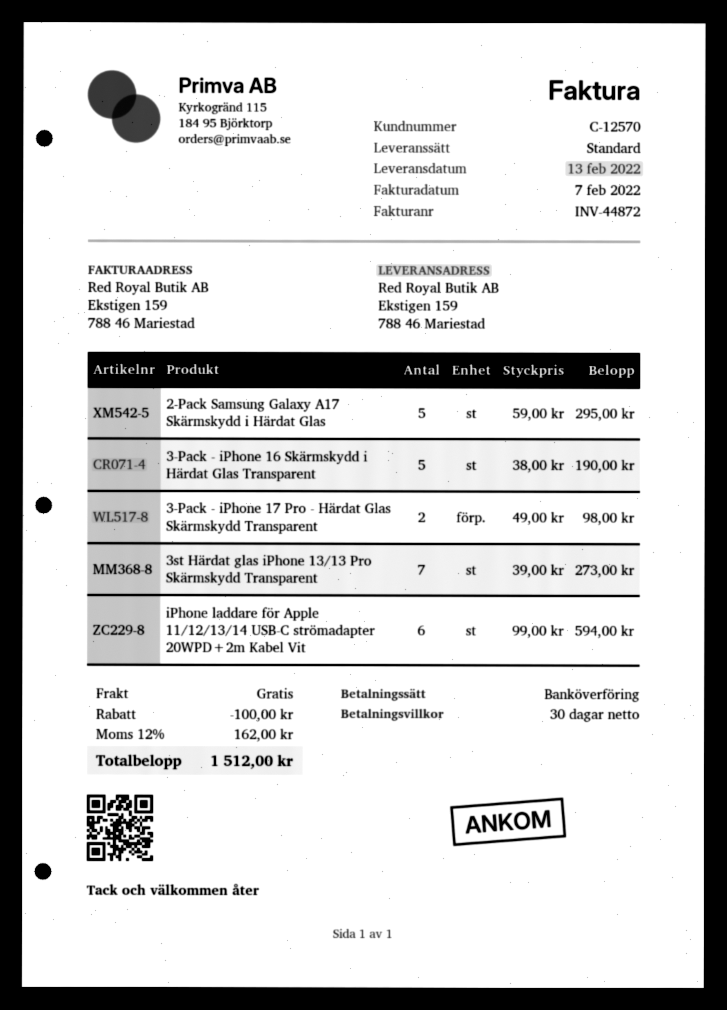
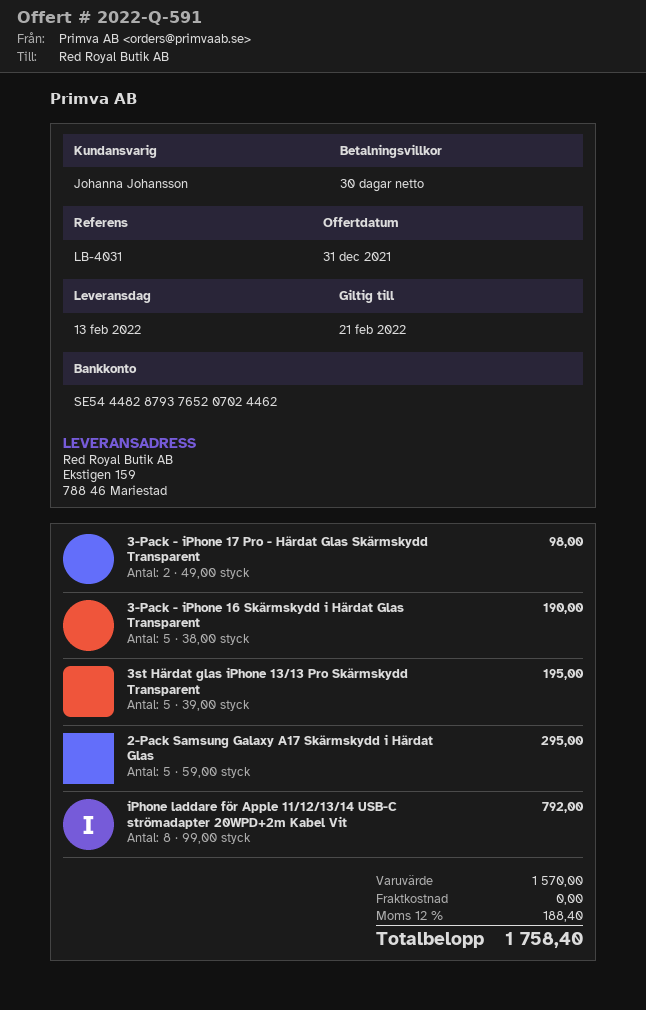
3st Härdat glas iPhone 13/13 Pro Skärmskydd Transparent: 7 x 39.00 = 273.00 -> 5 x 39.00 = 195.00
iPhone laddare för Apple 11/12/13/14 USB-C strömadapter 20WPD+2m Kabel Vit: 6 x 99.00 = 594.00 -> 8 x 99.00 = 792.00
discount: 100.00 -> none
tax: 12% = 162.00 -> 12% = 188.40
total: 1512.00 -> 1758.40

